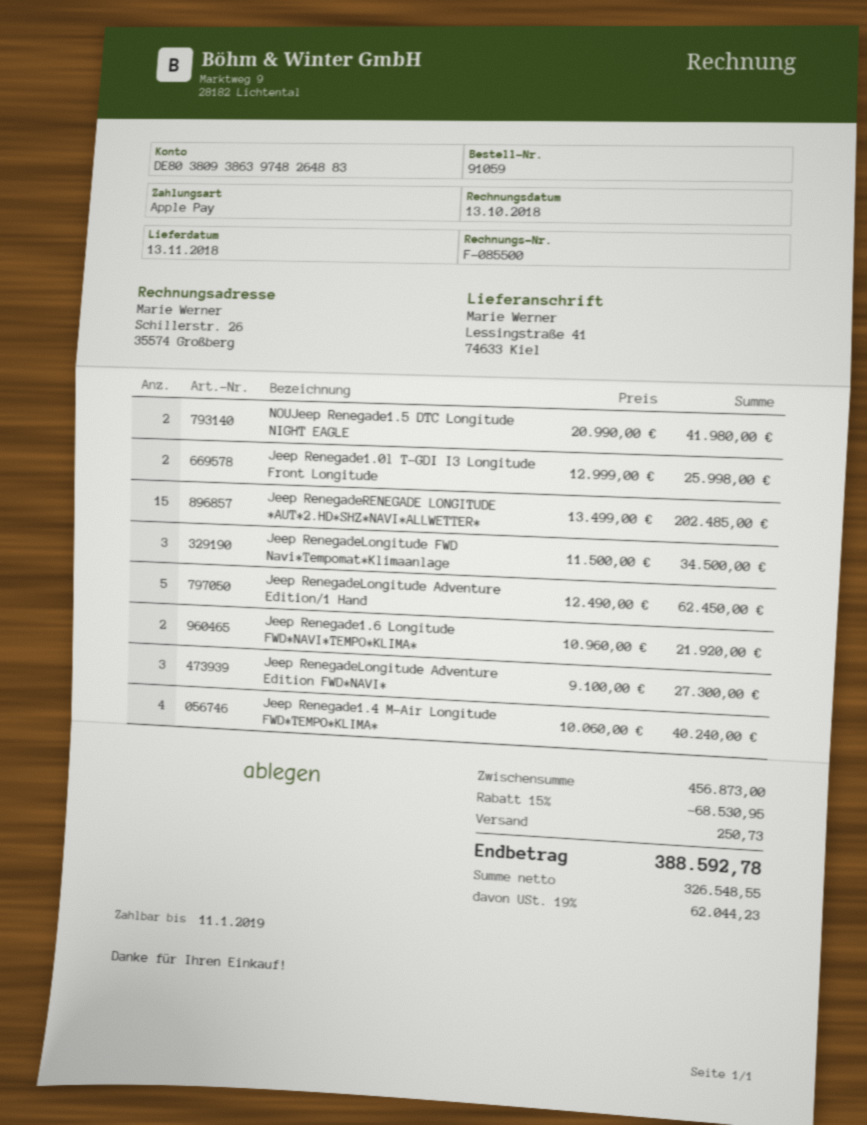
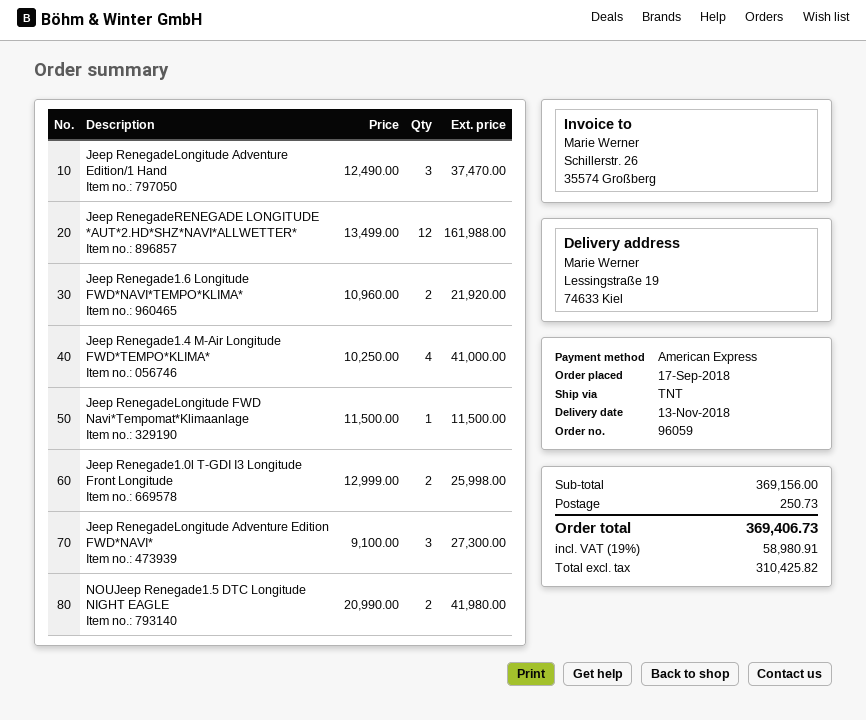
order number: 91059 -> 96059
payment method: Apple Pay -> American Express
ship to: Lessingstraße 41, 74633 Kiel -> Lessingstraße 19, 74633 Kiel
Jeep RenegadeRENEGADE LONGITUDE *AUT*2.HD*SHZ*NAVI*ALLWETTER*: 15 x 13499.00 = 202485.00 -> 12 x 13499.00 = 161988.00
Jeep RenegadeLongitude FWD Navi*Tempomat*Klimaanlage: 3 x 11500.00 = 34500.00 -> 1 x 11500.00 = 11500.00
Jeep RenegadeLongitude Adventure Edition/1 Hand: 5 x 12490.00 = 62450.00 -> 3 x 12490.00 = 37470.00
Jeep Renegade1.4 M-Air Longitude FWD*TEMPO*KLIMA*: 4 x 10060.00 = 40240.00 -> 4 x 10250.00 = 41000.00
subtotal: 456873.00 -> 369156.00
discount: 15% = 68530.95 -> none
net: 326548.55 -> 310425.82
tax: 19% = 62044.23 -> 19% = 58980.91
total: 388592.78 -> 369406.73

